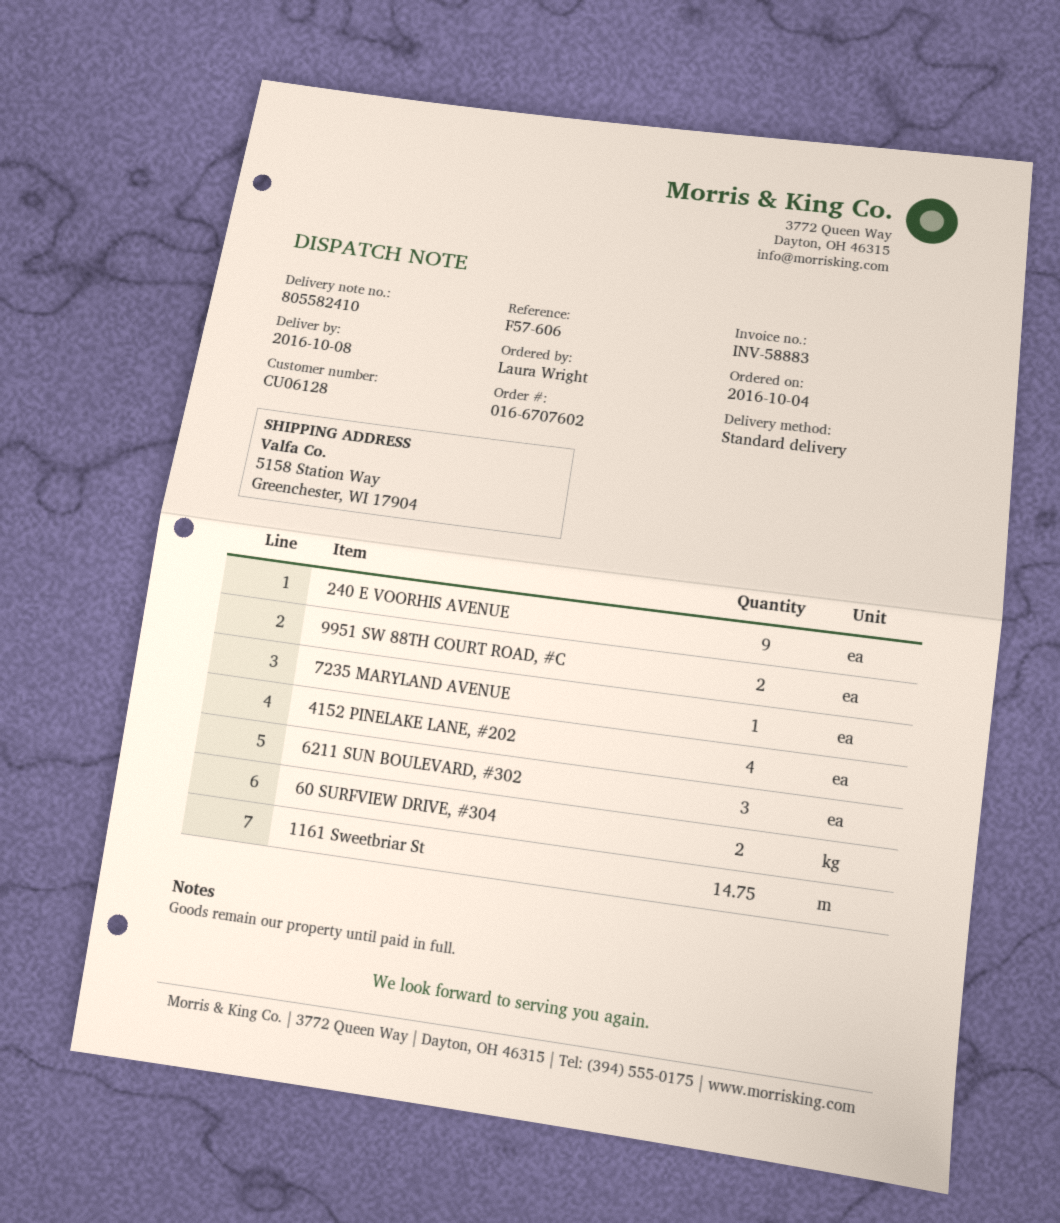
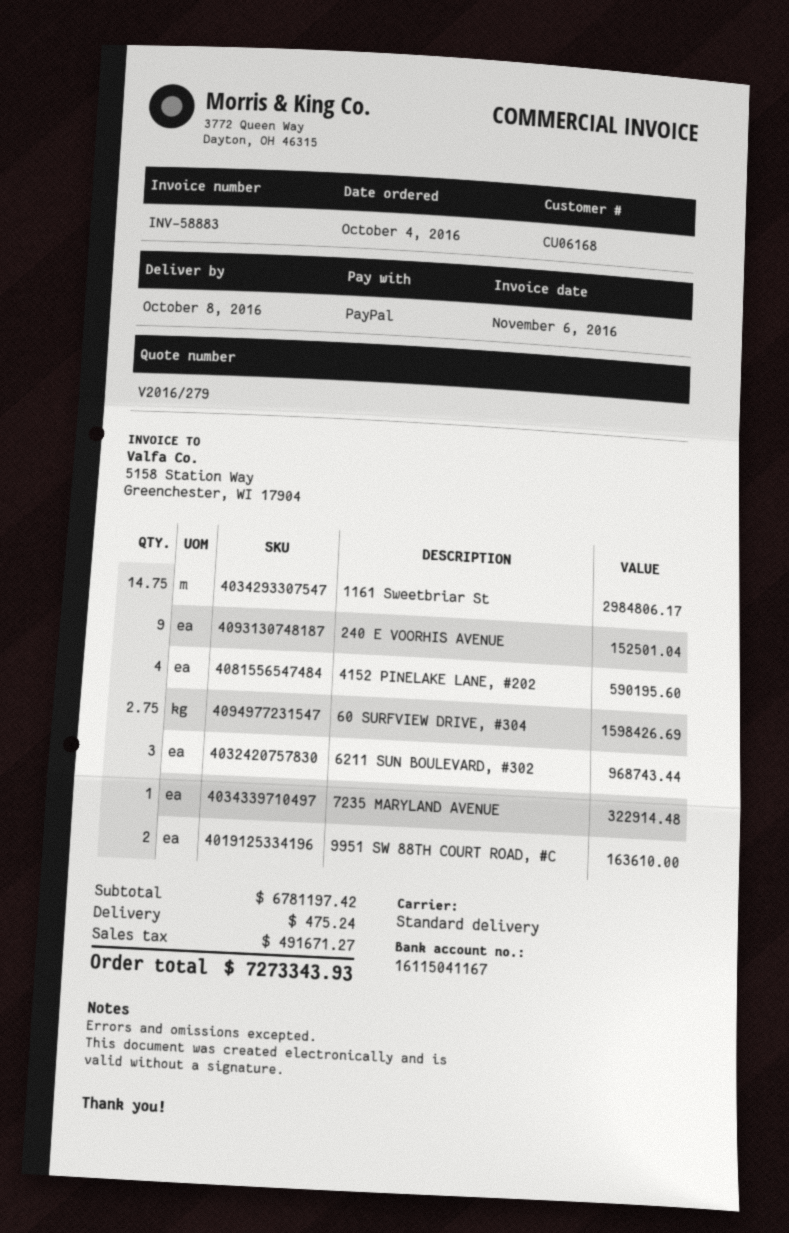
customer number: CU06128 -> CU06168
60 SURFVIEW DRIVE, #304: 2 -> 2.75

